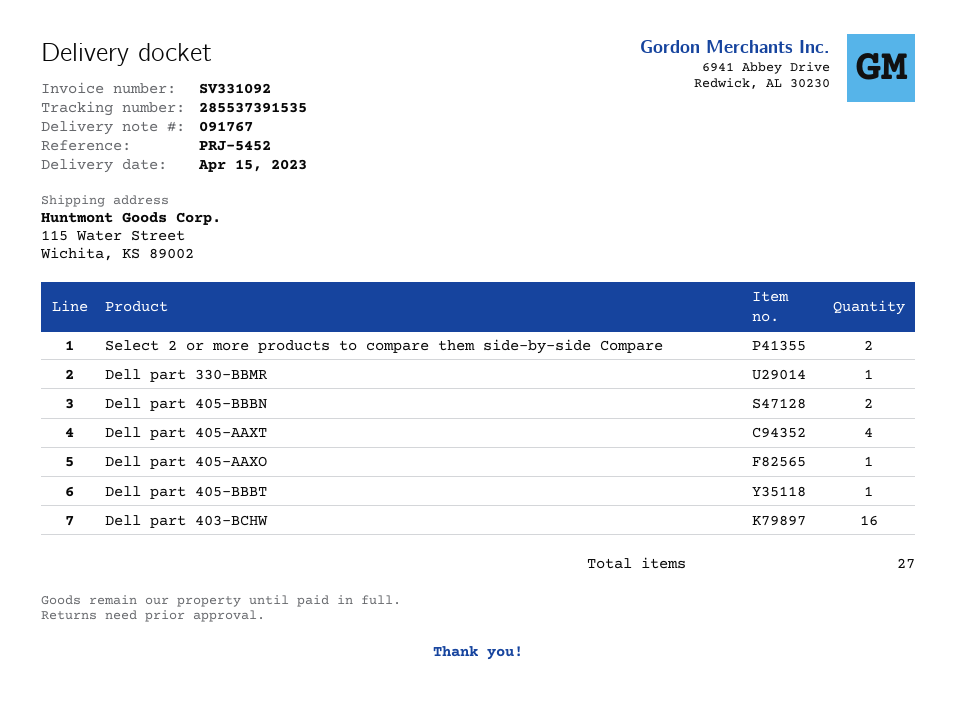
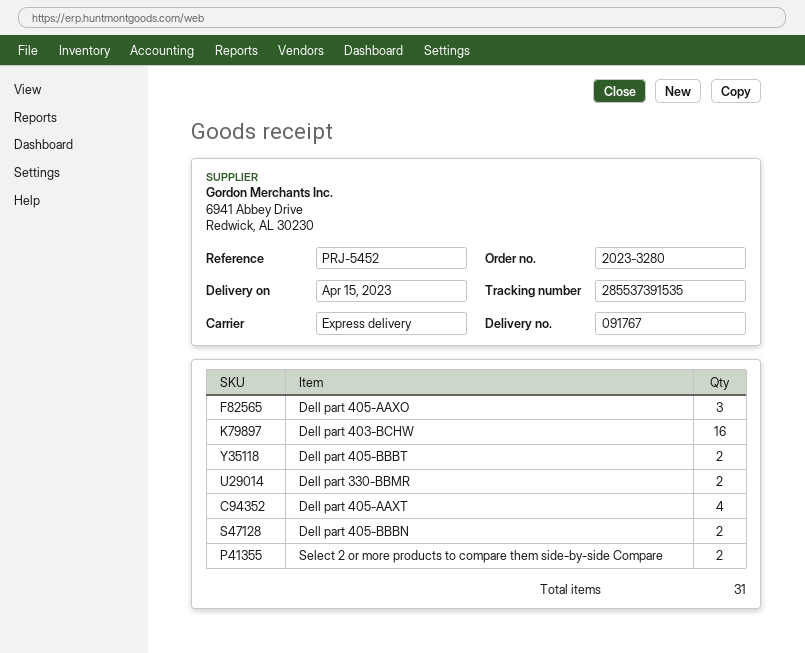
Dell part 330-BBMR: 1 -> 2
Dell part 405-AAXO: 1 -> 3
Dell part 405-BBBT: 1 -> 2
total quantity: 27 -> 31

